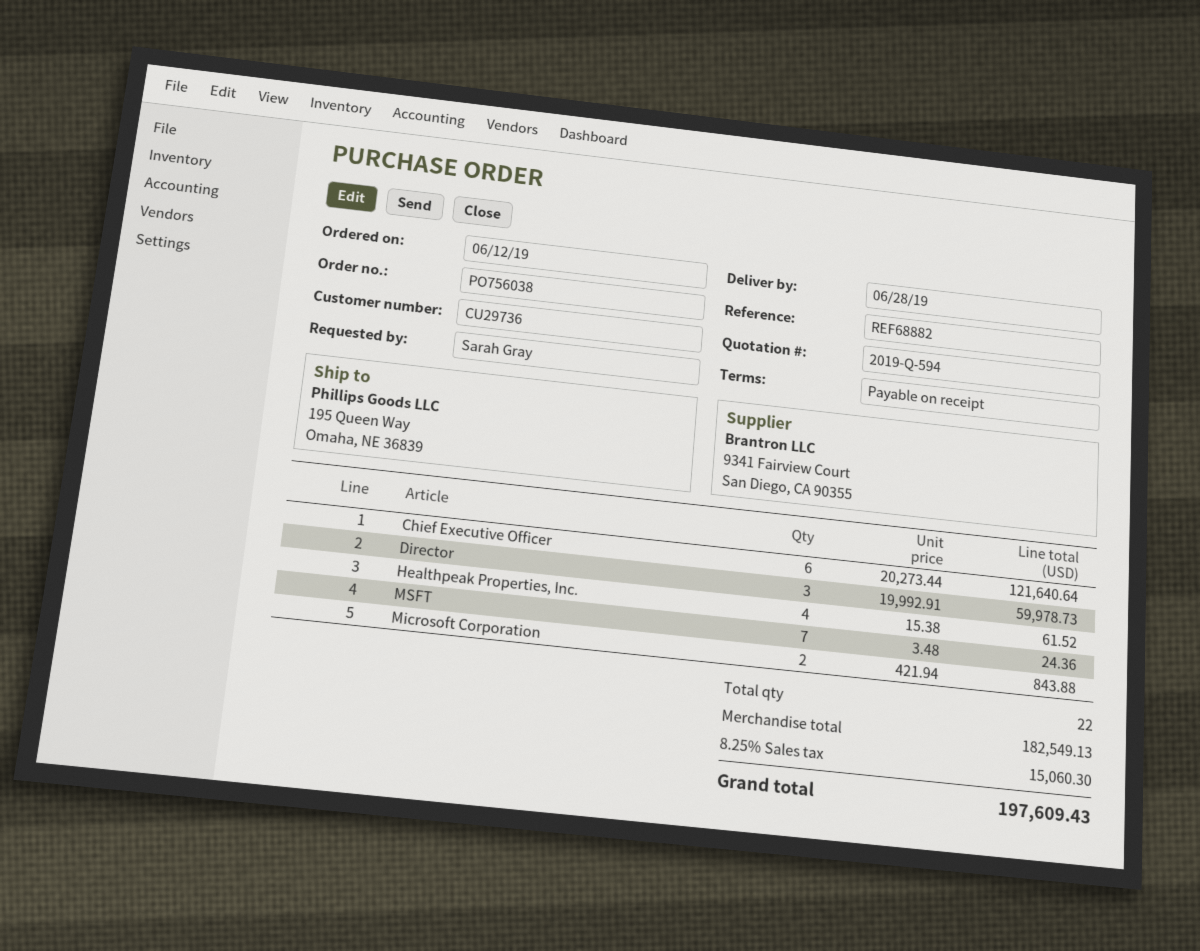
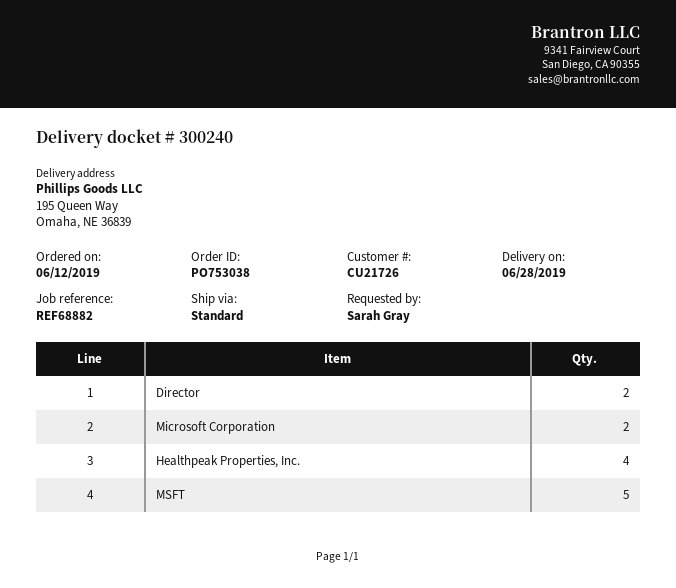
order number: PO756038 -> PO753038
customer number: CU29736 -> CU21726
Chief Executive Officer: 6 -> none
Director: 3 -> 2
MSFT: 7 -> 5

